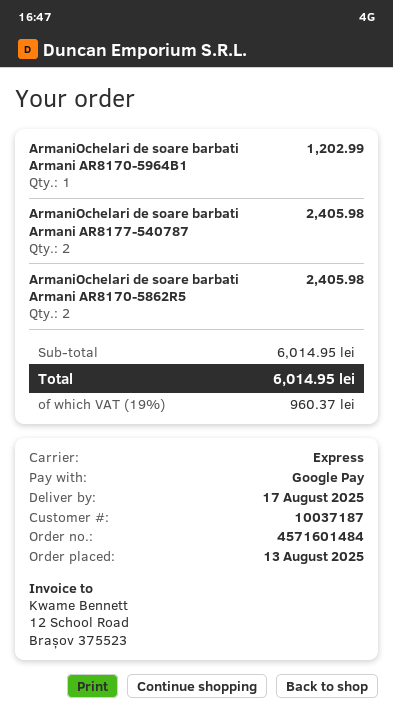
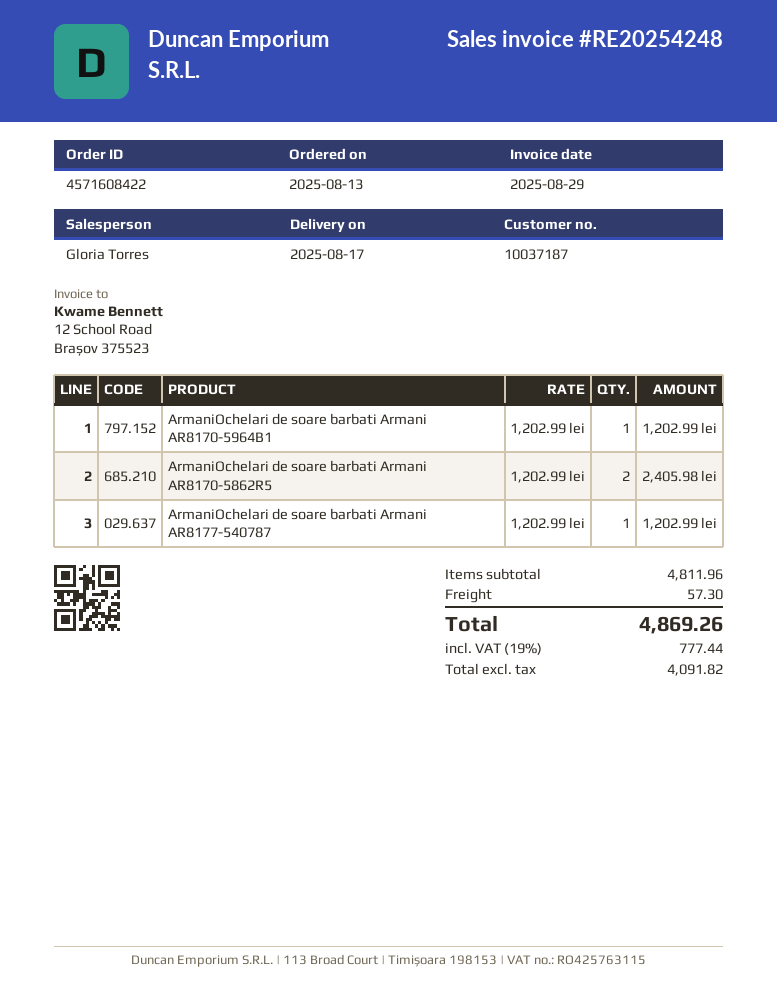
order number: 4571601484 -> 4571608422
ArmaniOchelari de soare barbati Armani AR8177-540787: 2 for 2405.98 -> 1 for 1202.99
subtotal: 6014.95 -> 4811.96
shipping: none -> 57.30
tax: 19% = 960.37 -> 19% = 777.44
total: 6014.95 -> 4869.26

